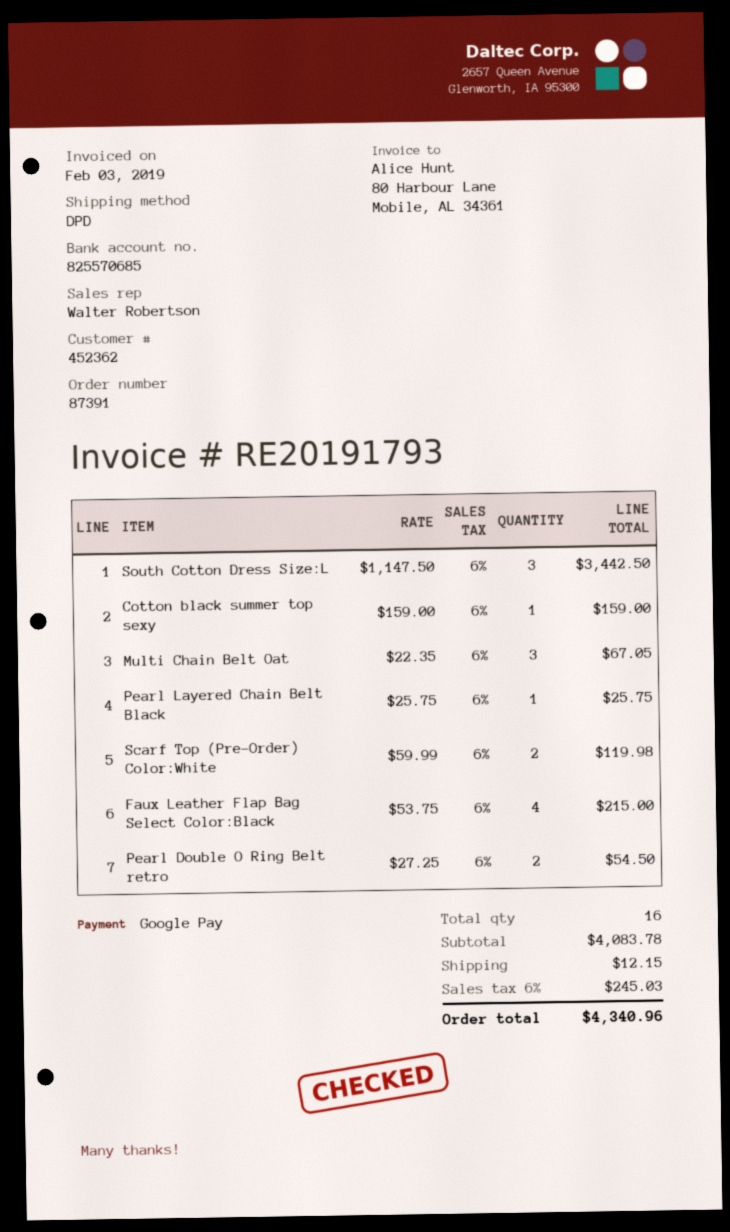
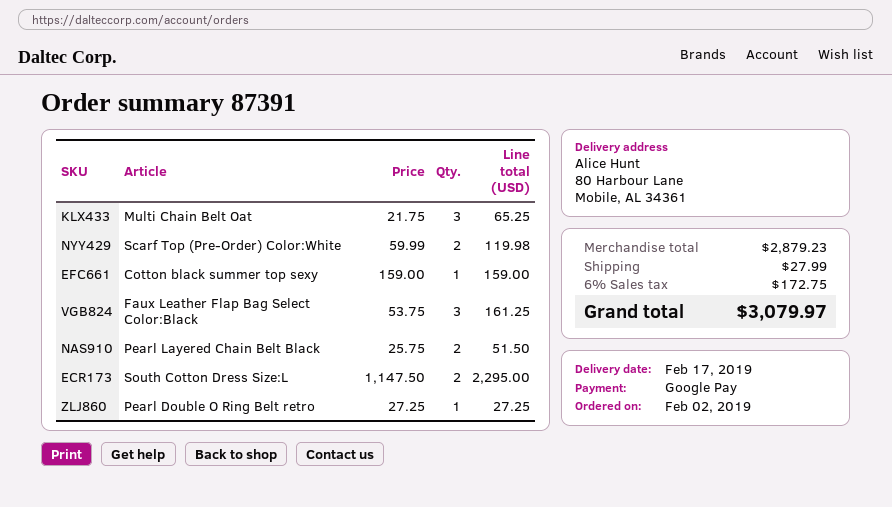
South Cotton Dress Size:L: 3 x 1147.50 = 3442.50 -> 2 x 1147.50 = 2295.00
Multi Chain Belt Oat: 3 x 22.35 = 67.05 -> 3 x 21.75 = 65.25
Pearl Layered Chain Belt Black: 1 x 25.75 = 25.75 -> 2 x 25.75 = 51.50
Faux Leather Flap Bag Select Color:Black: 4 x 53.75 = 215.00 -> 3 x 53.75 = 161.25
Pearl Double O Ring Belt retro: 2 x 27.25 = 54.50 -> 1 x 27.25 = 27.25
subtotal: 4083.78 -> 2879.23
shipping: 12.15 -> 27.99
tax: 6% = 245.03 -> 6% = 172.75
total: 4340.96 -> 3079.97

